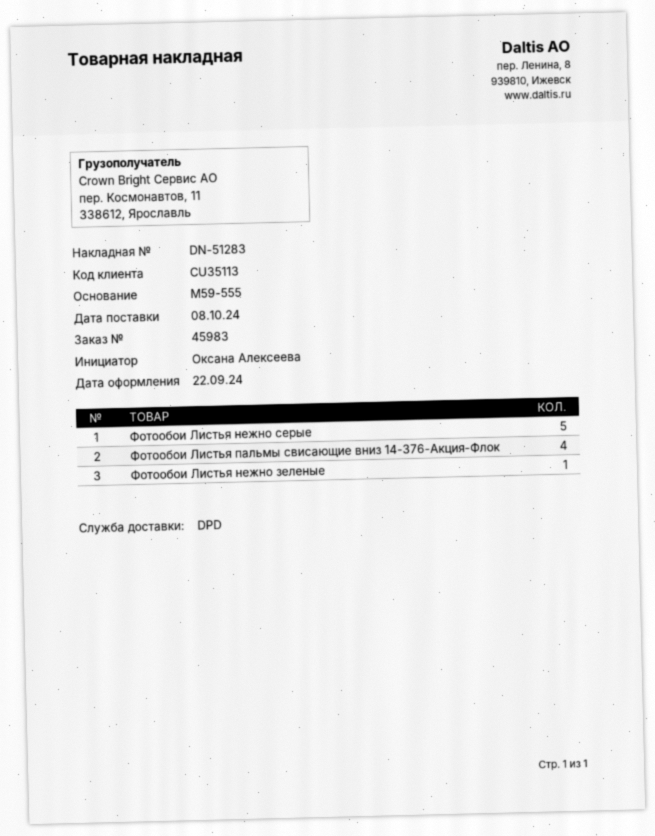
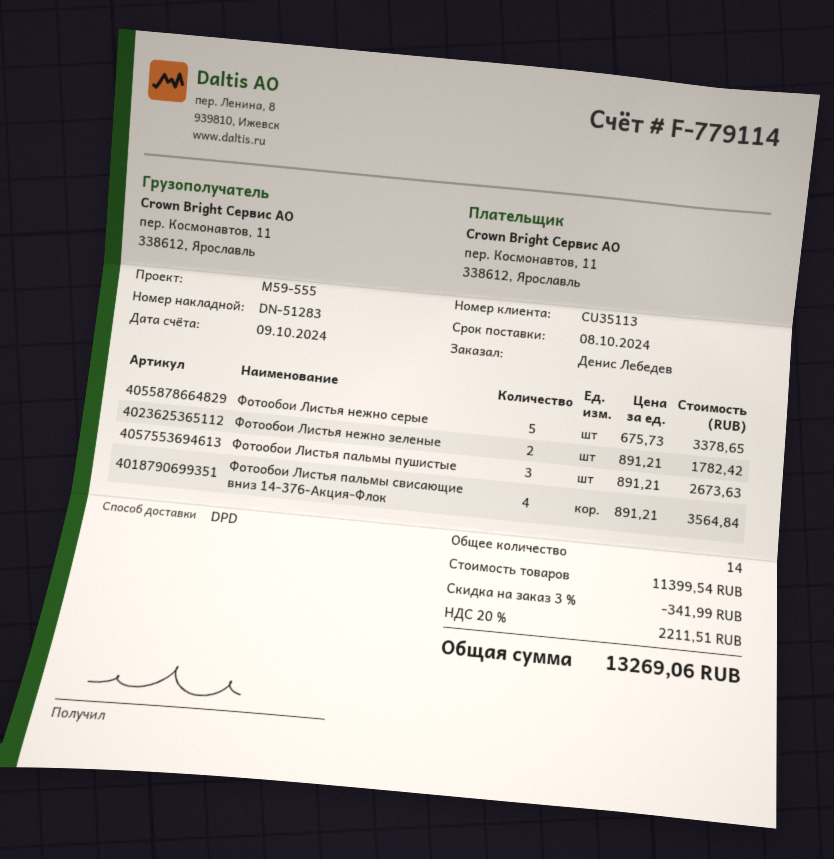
ordered by: Оксана Алексеева -> Денис Лебедев
Фотообои Листья нежно зеленые: 1 -> 2
Фотообои Листья пальмы пушистые: none -> 3

